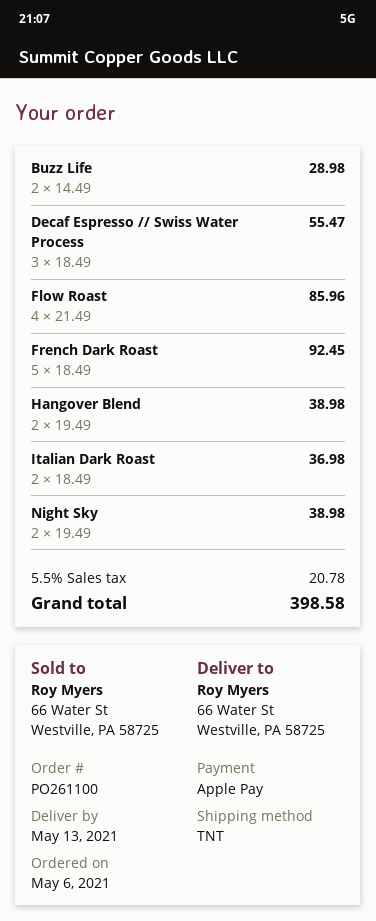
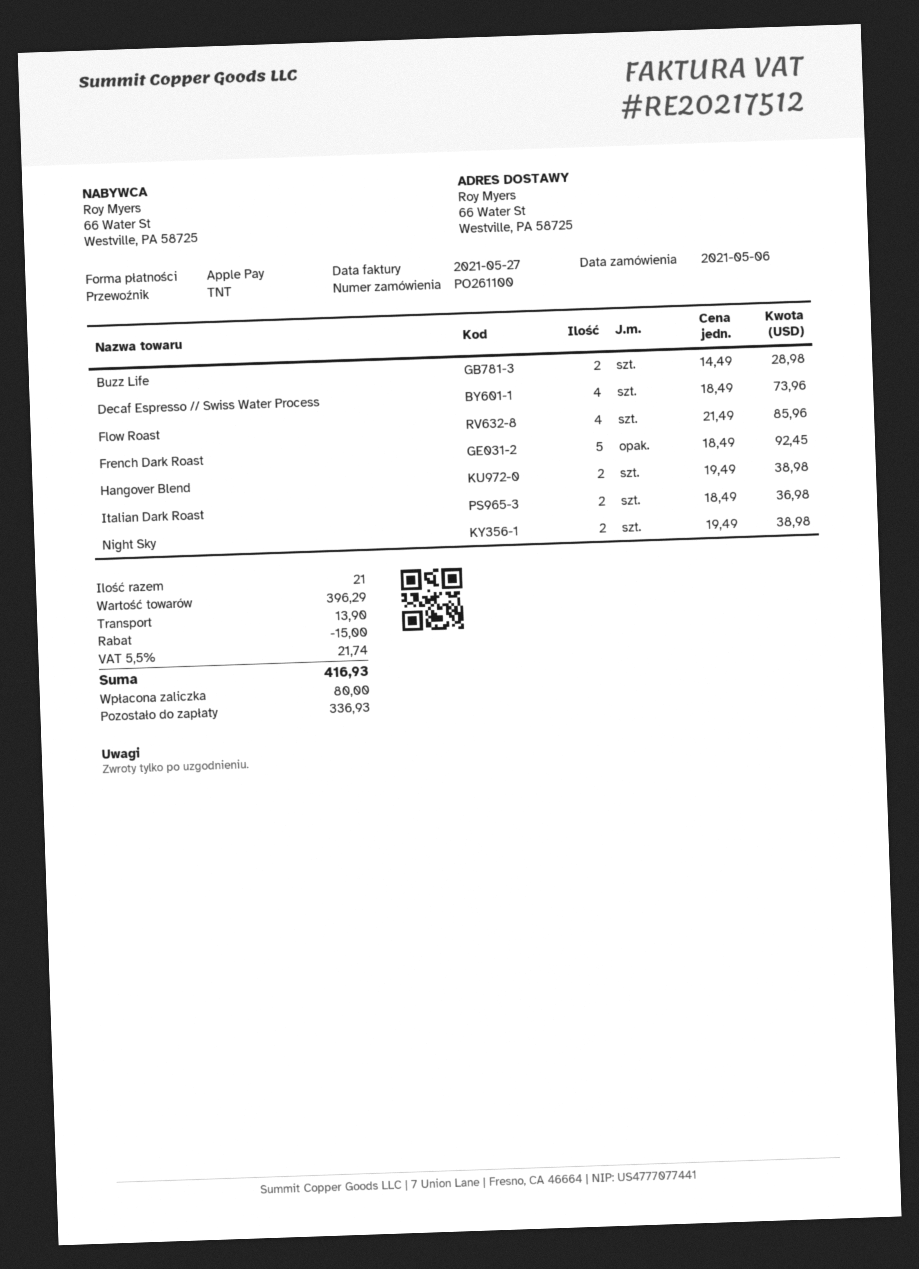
Decaf Espresso // Swiss Water Process: 3 x 18.49 = 55.47 -> 4 x 18.49 = 73.96
discount: none -> 15.00
shipping: none -> 13.90
tax: 5.5% = 20.78 -> 5.5% = 21.74
total: 398.58 -> 416.93

